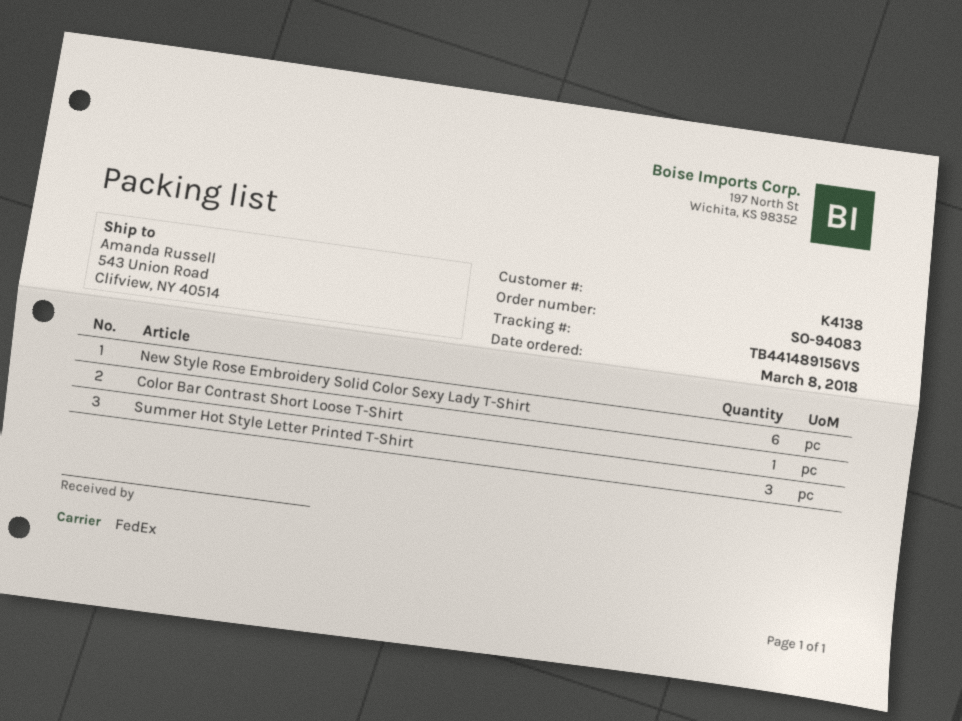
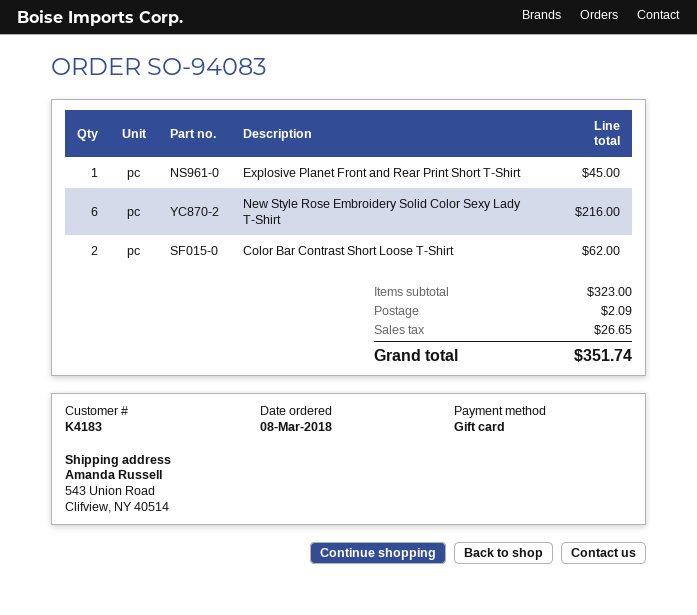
customer number: K4138 -> K4183
Color Bar Contrast Short Loose T-Shirt: 1 -> 2
Summer Hot Style Letter Printed T-Shirt: 3 -> none
Explosive Planet Front and Rear Print Short T-Shirt: none -> 1

